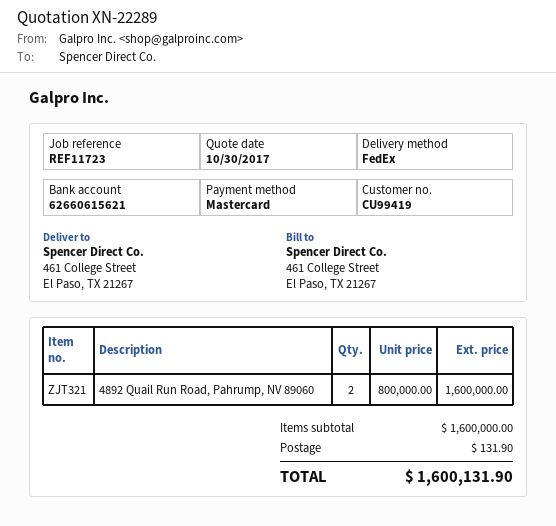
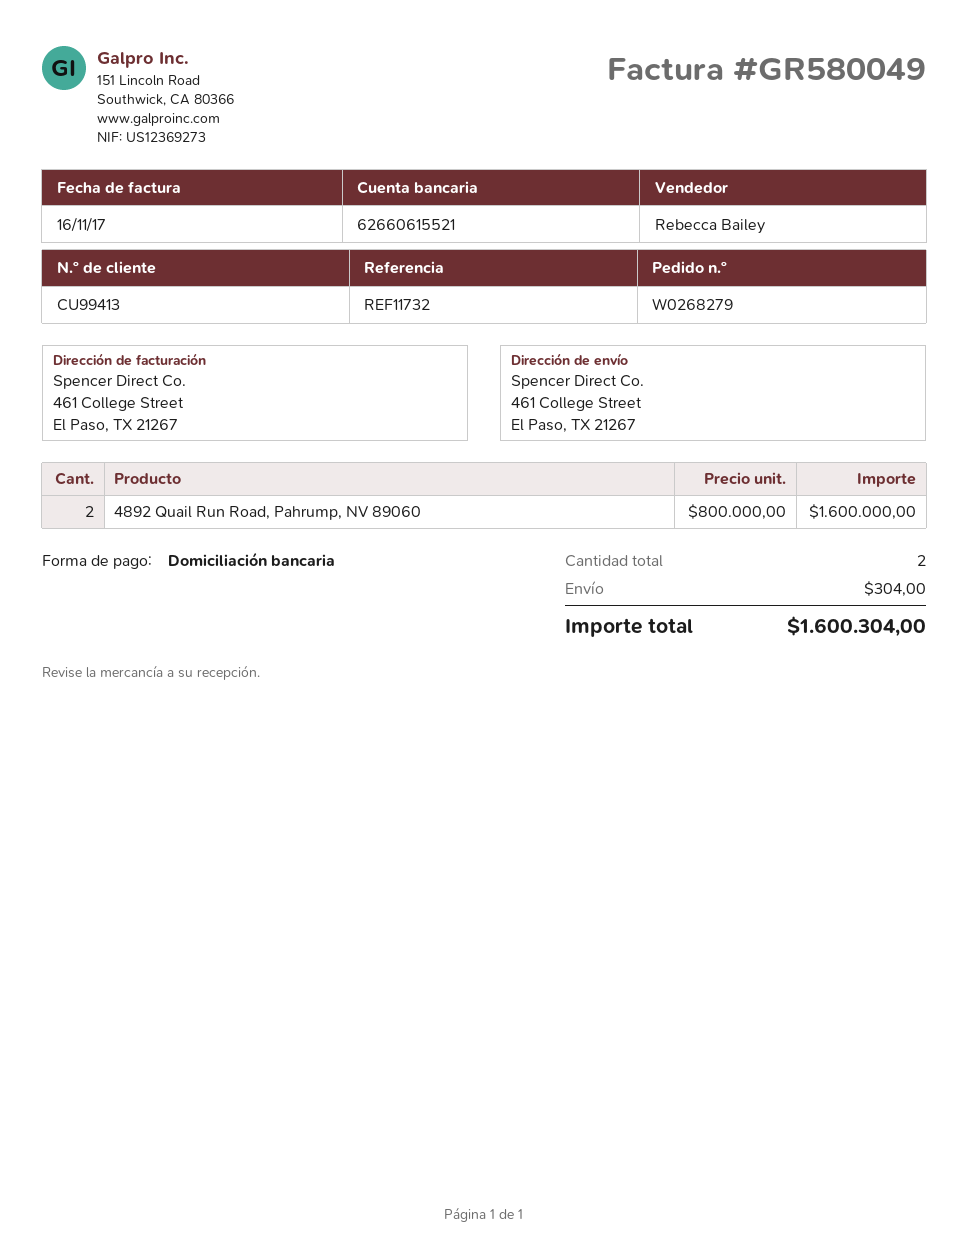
customer number: CU99419 -> CU99413
reference: REF11723 -> REF11732
payment method: Mastercard -> direct debit
bank account: 62660615621 -> 62660615521
shipping: 131.90 -> 304.00
total: 1600131.90 -> 1600304.00

